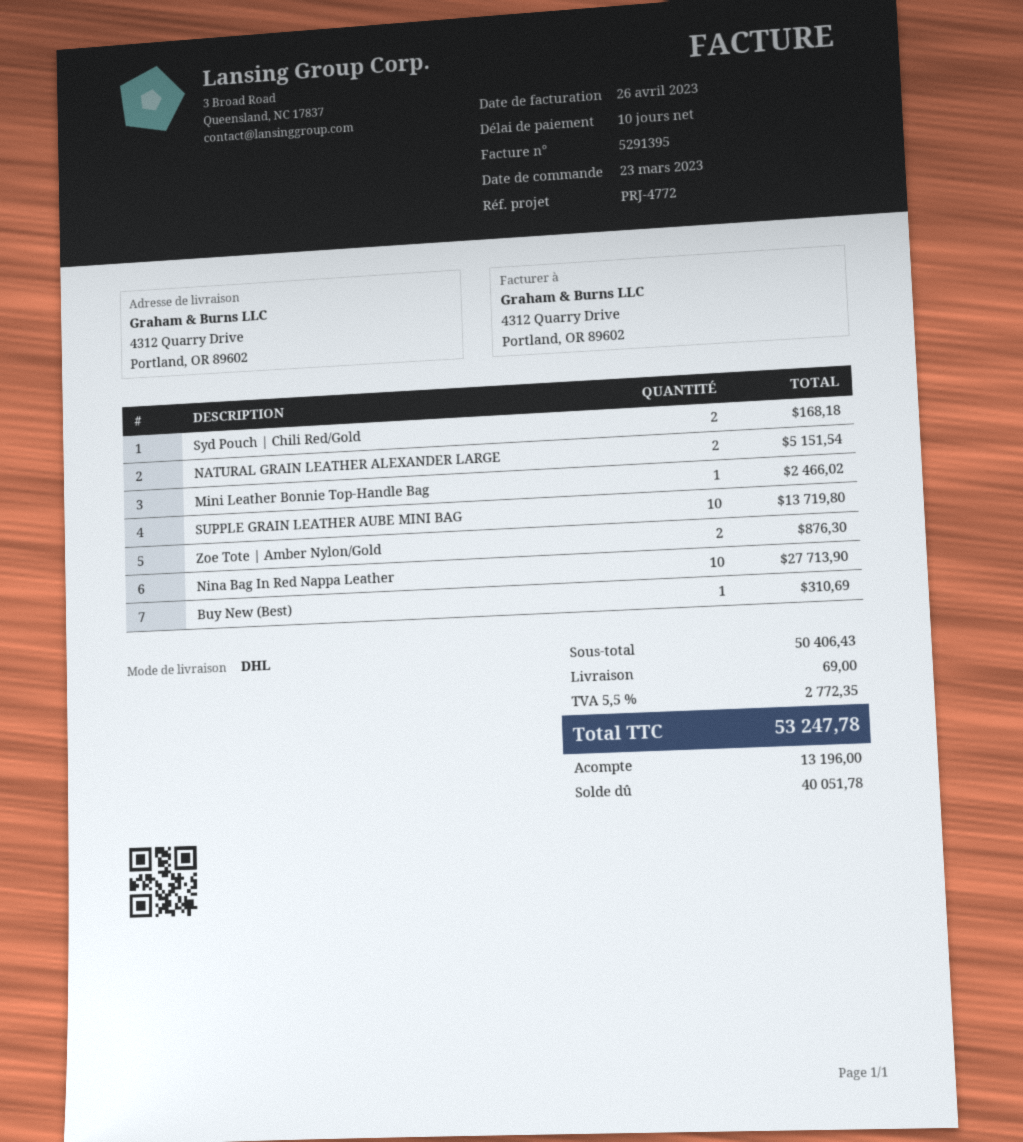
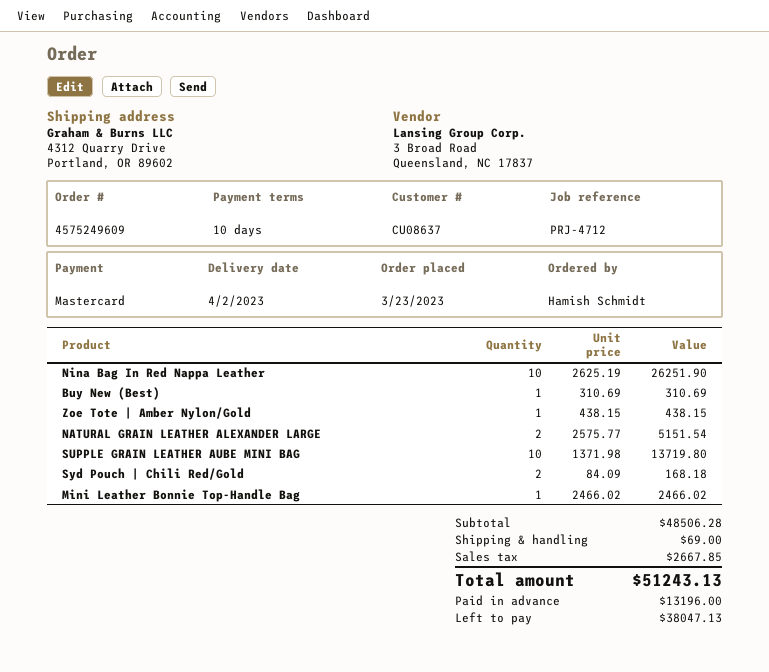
reference: PRJ-4772 -> PRJ-4712
Zoe Tote | Amber Nylon/Gold: 2 for 876.30 -> 1 for 438.15
Nina Bag In Red Nappa Leather: 10 for 27713.90 -> 10 for 26251.90
subtotal: 50406.43 -> 48506.28
tax: 2772.35 -> 2667.85
total: 53247.78 -> 51243.13
balance: 40051.78 -> 38047.13

